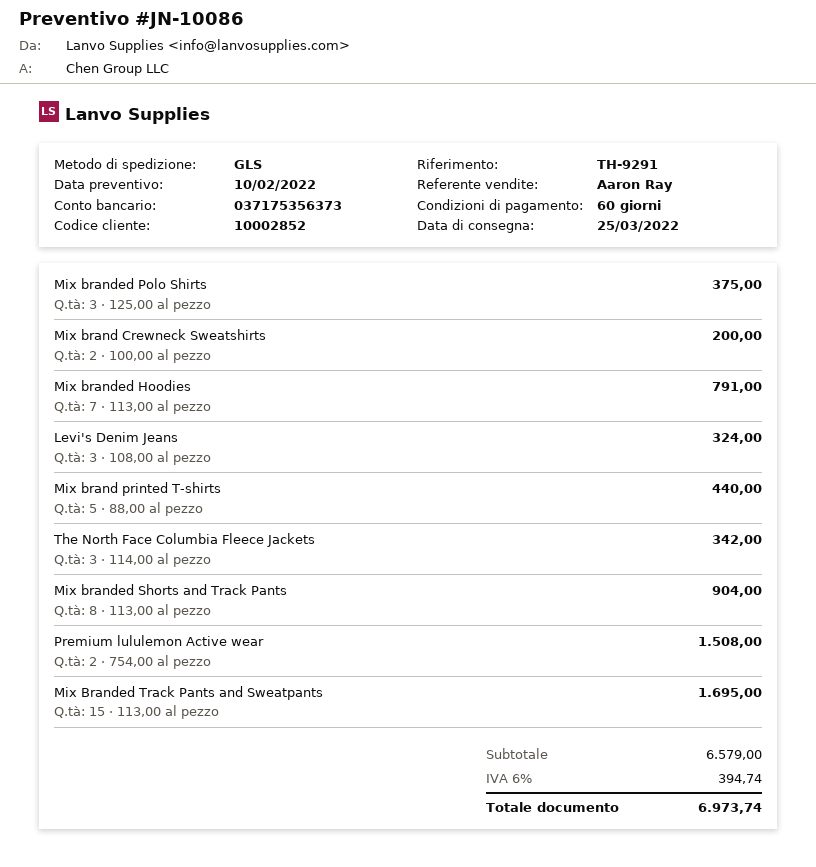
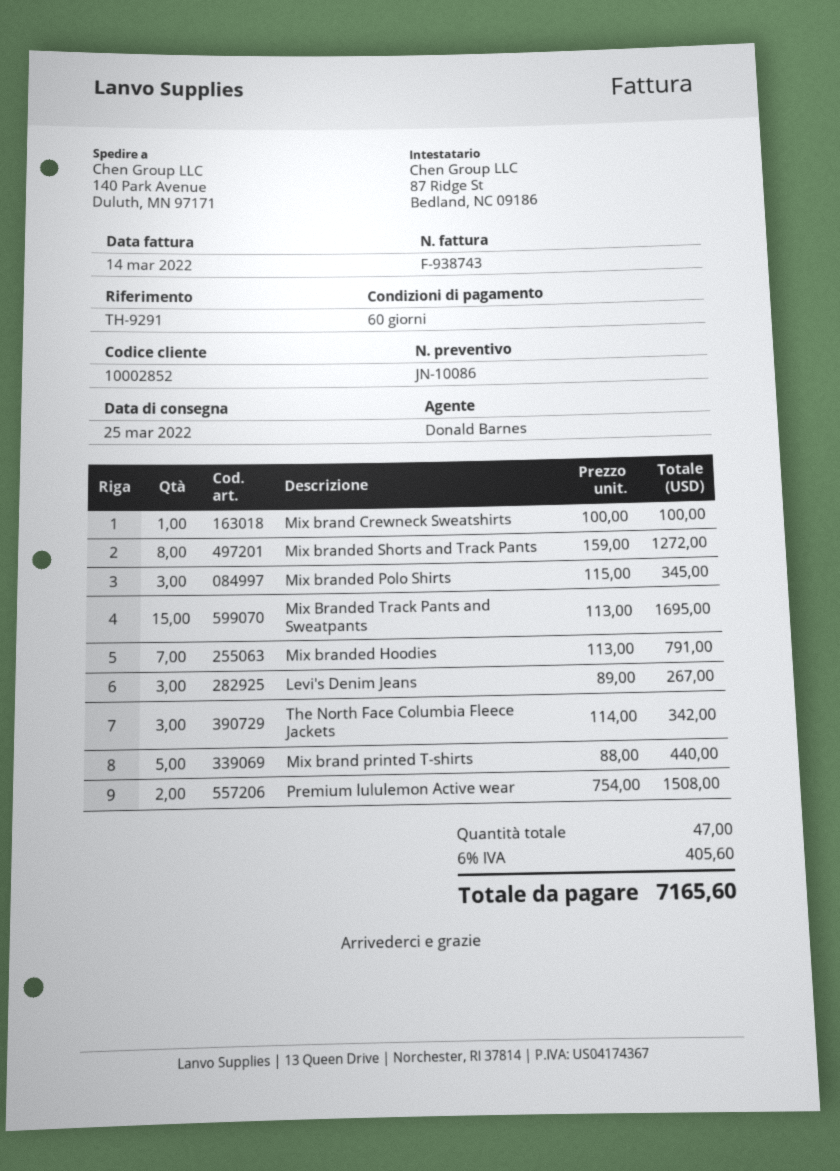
sales rep: Aaron Ray -> Donald Barnes
Mix branded Polo Shirts: 3 x 125.00 = 375.00 -> 3 x 115.00 = 345.00
Mix brand Crewneck Sweatshirts: 2 x 100.00 = 200.00 -> 1 x 100.00 = 100.00
Levi's Denim Jeans: 3 x 108.00 = 324.00 -> 3 x 89.00 = 267.00
Mix branded Shorts and Track Pants: 8 x 113.00 = 904.00 -> 8 x 159.00 = 1272.00
tax: 6% = 394.74 -> 6% = 405.60
total: 6973.74 -> 7165.60

